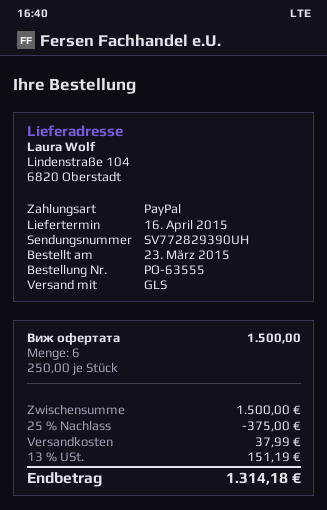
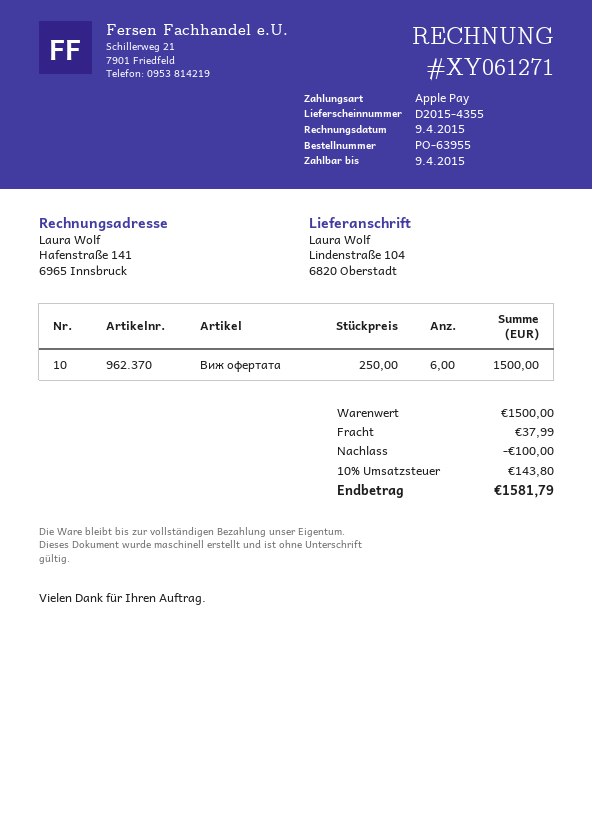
order number: PO-63555 -> PO-63955
payment method: PayPal -> Apple Pay
discount: 375.00 -> 100.00
tax: 13% = 151.19 -> 10% = 143.80
total: 1314.18 -> 1581.79

